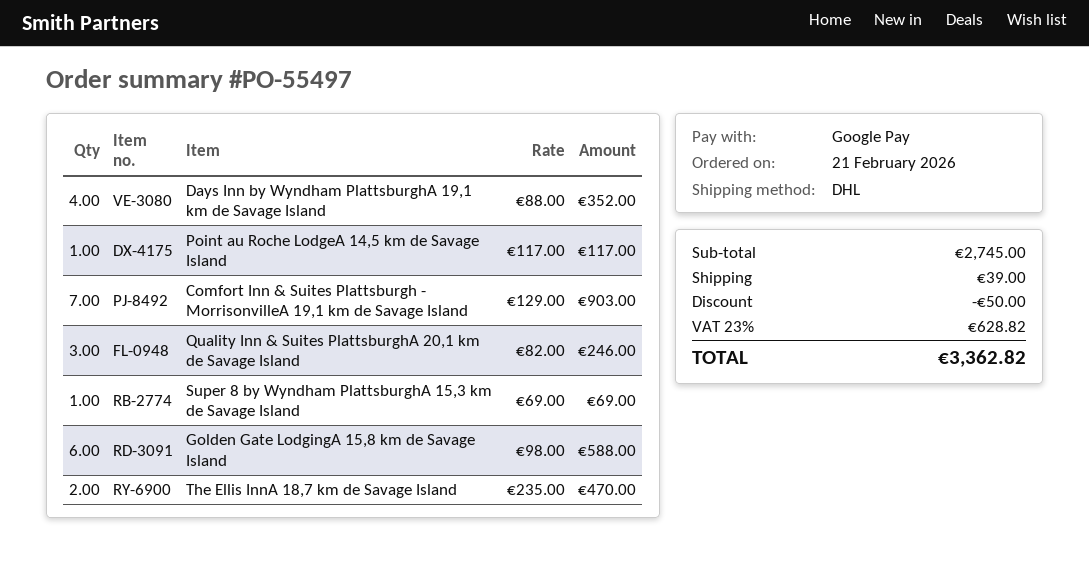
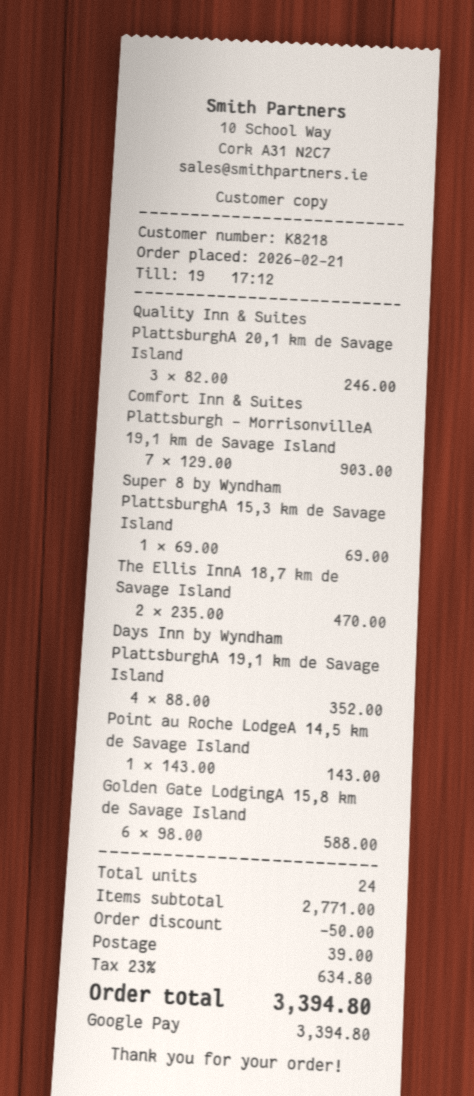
Point au Roche LodgeA 14,5 km de Savage Island: 1 x 117.00 = 117.00 -> 1 x 143.00 = 143.00
subtotal: 2745.00 -> 2771.00
tax: 23% = 628.82 -> 23% = 634.80
total: 3362.82 -> 3394.80

